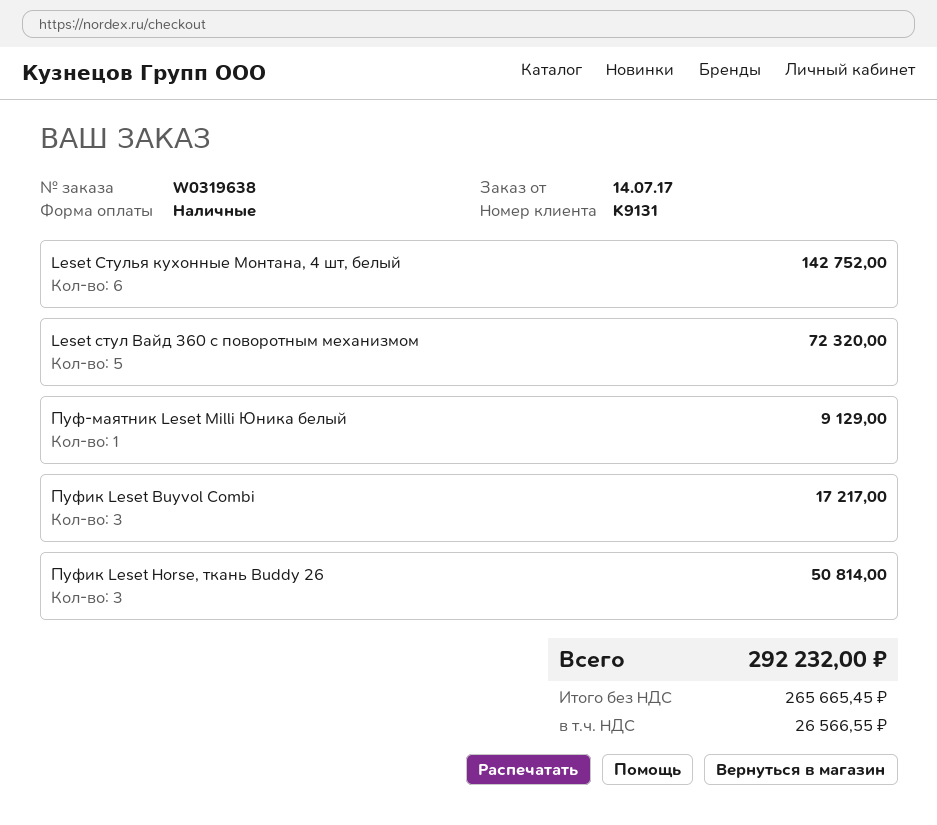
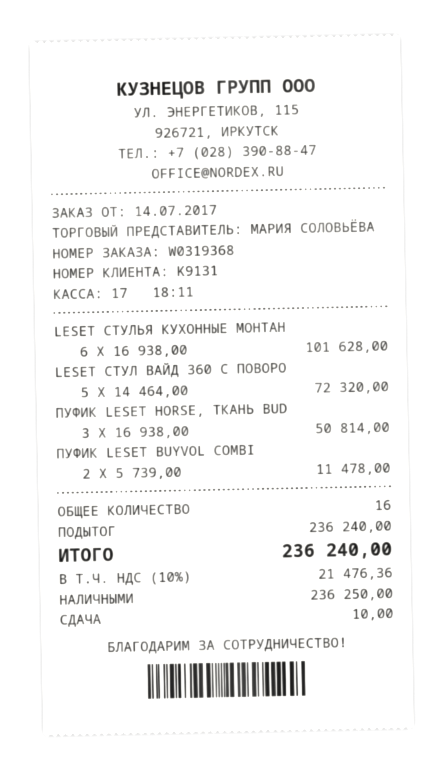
order number: W0319638 -> W0319368
Leset Стулья кухонные Монтана, 4 шт, белый: 6 for 142752.00 -> 6 for 101628.00
Пуф-маятник Leset Milli Юника белый: 1 for 9129.00 -> none
Пуфик Leset Buyvol Combi: 3 for 17217.00 -> 2 for 11478.00
tax: 26566.55 -> 21476.36
total: 292232.00 -> 236240.00

